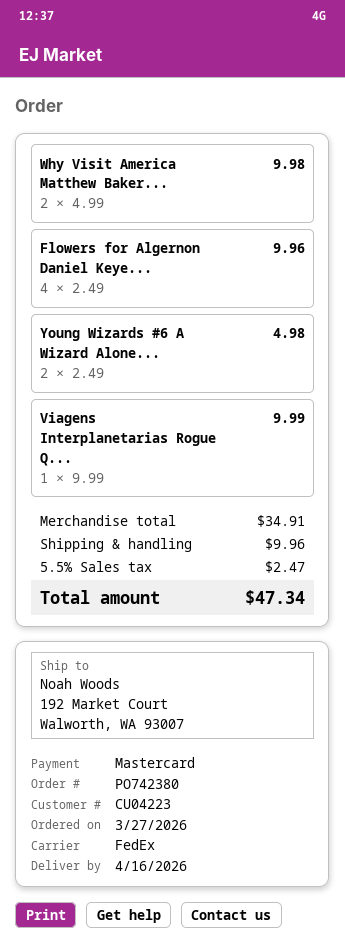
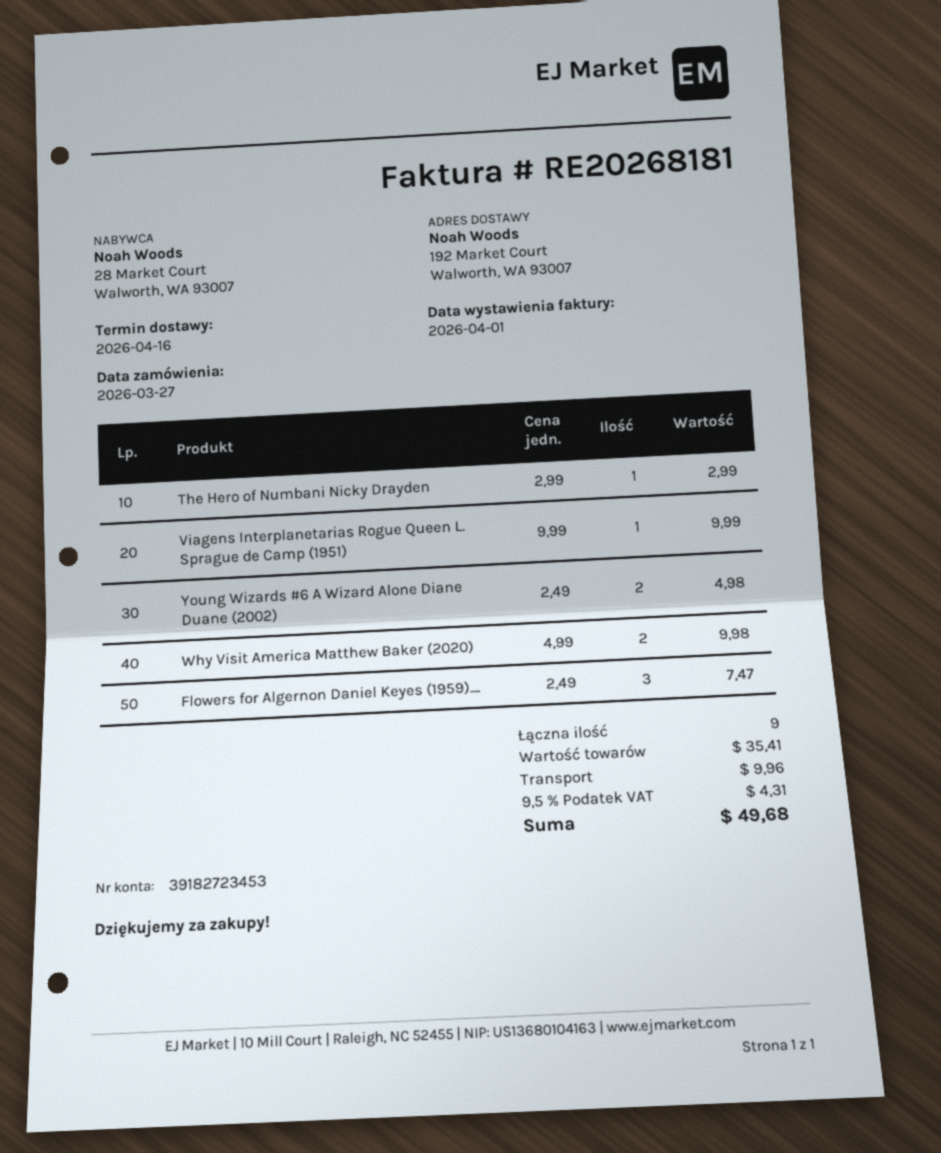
Flowers for Algernon Daniel Keye...: 4 x 2.49 = 9.96 -> 3 x 2.49 = 7.47
The Hero of Numbani Nicky Drayden: none -> 1 x 2.99 = 2.99
subtotal: 34.91 -> 35.41
tax: 5.5% = 2.47 -> 9.5% = 4.31
total: 47.34 -> 49.68

